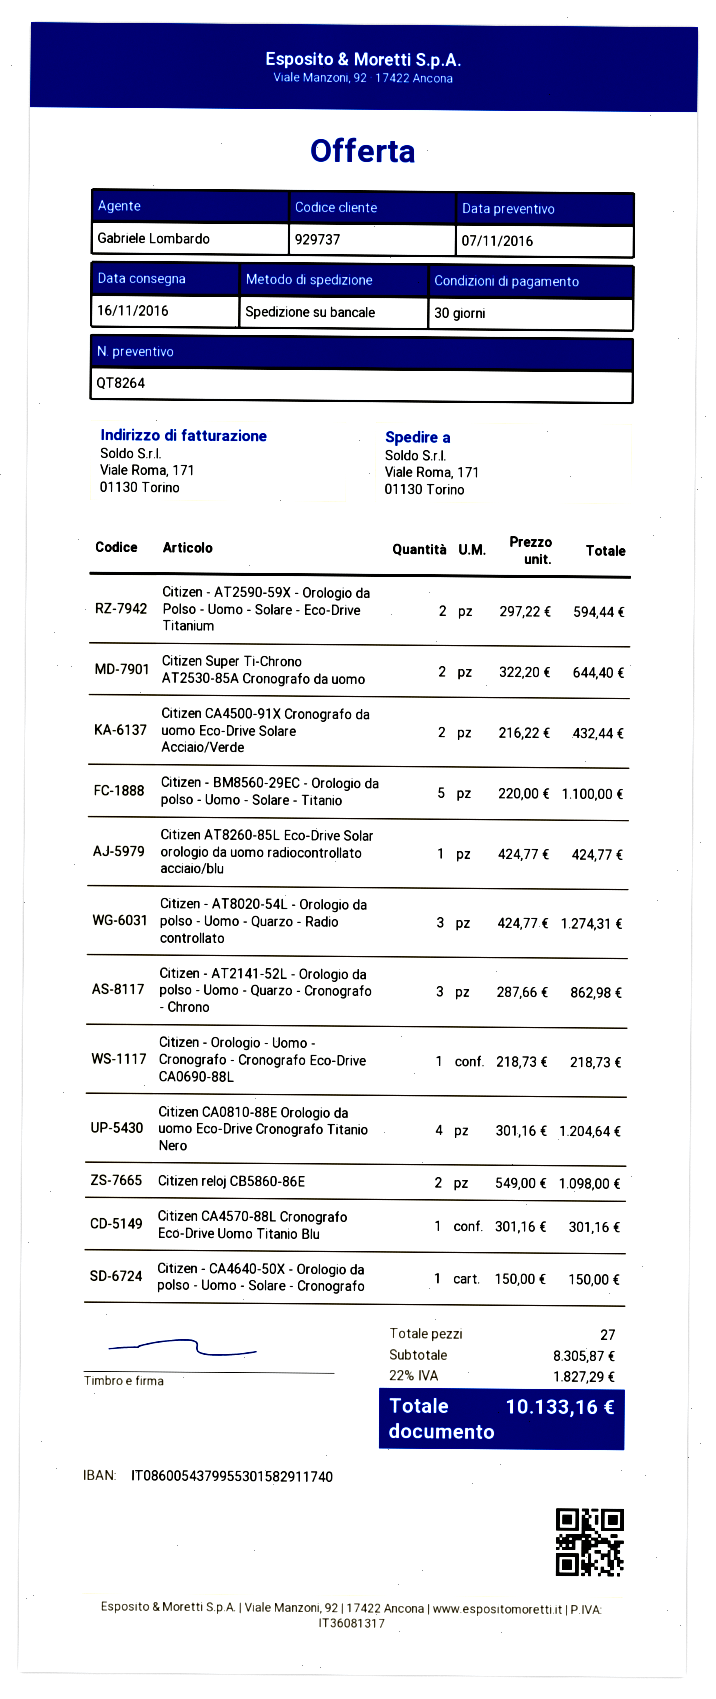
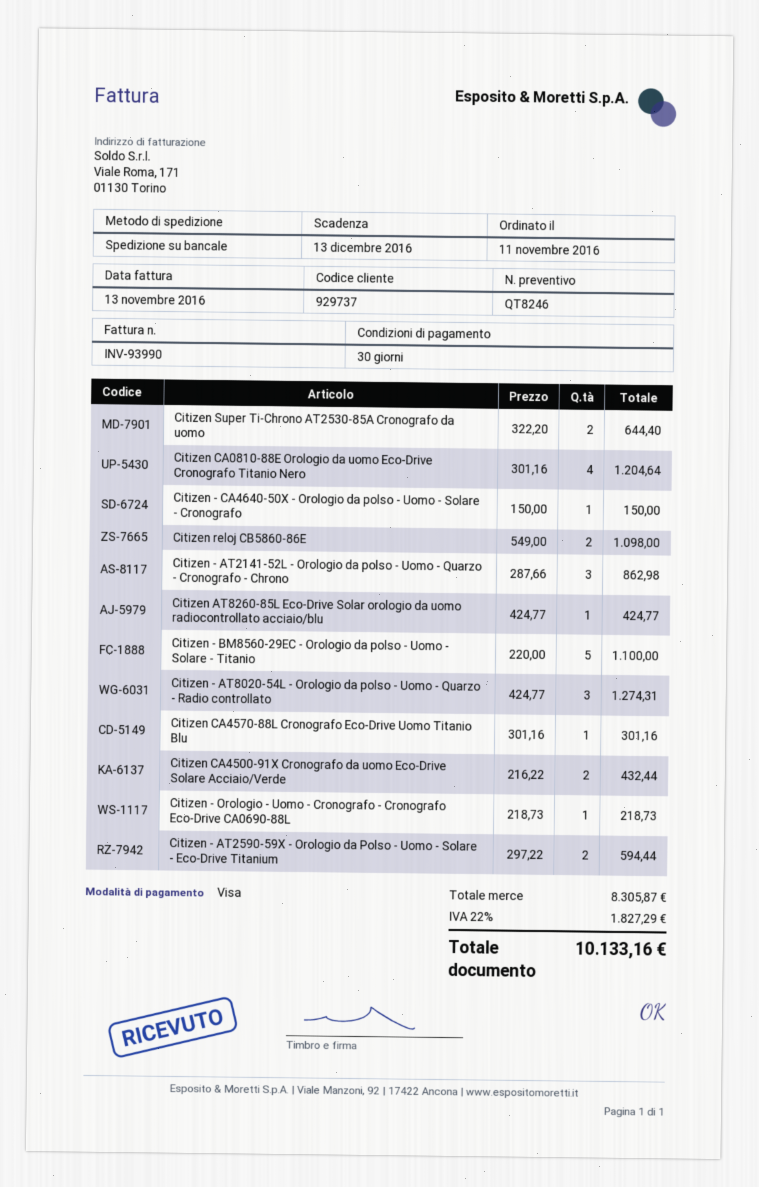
quote number: QT8264 -> QT8246

